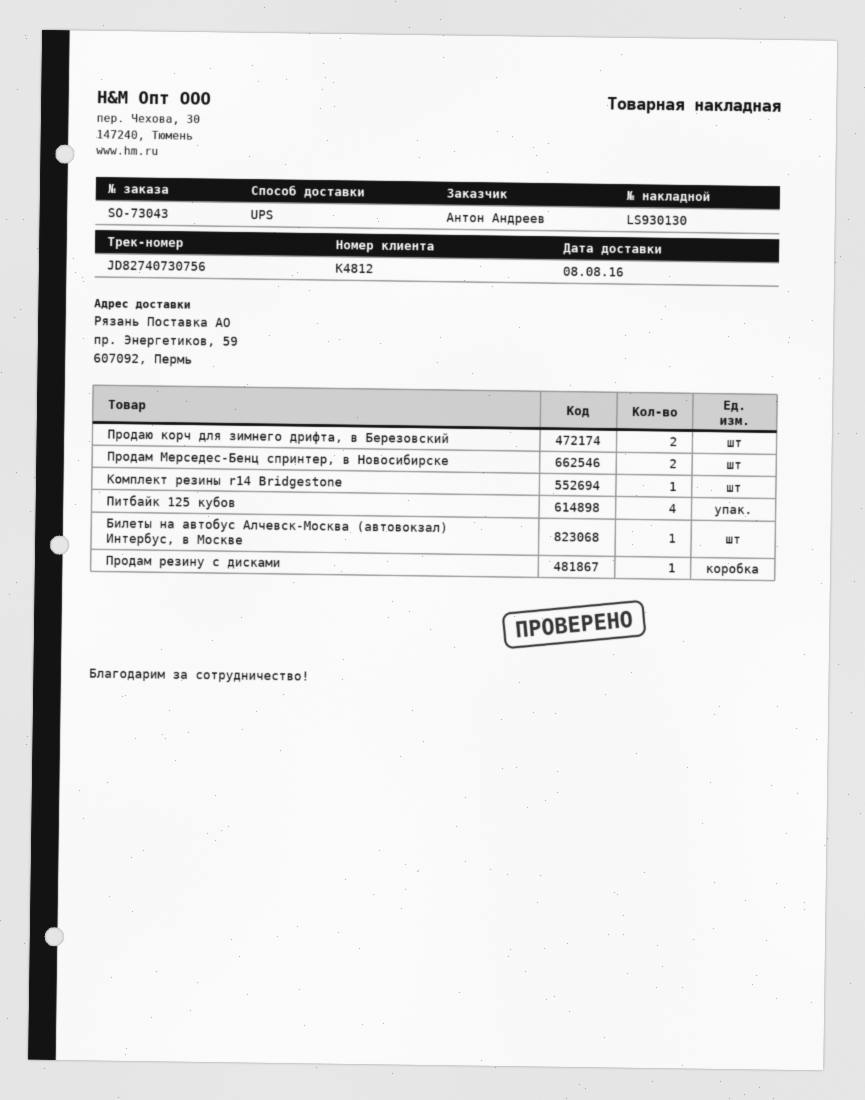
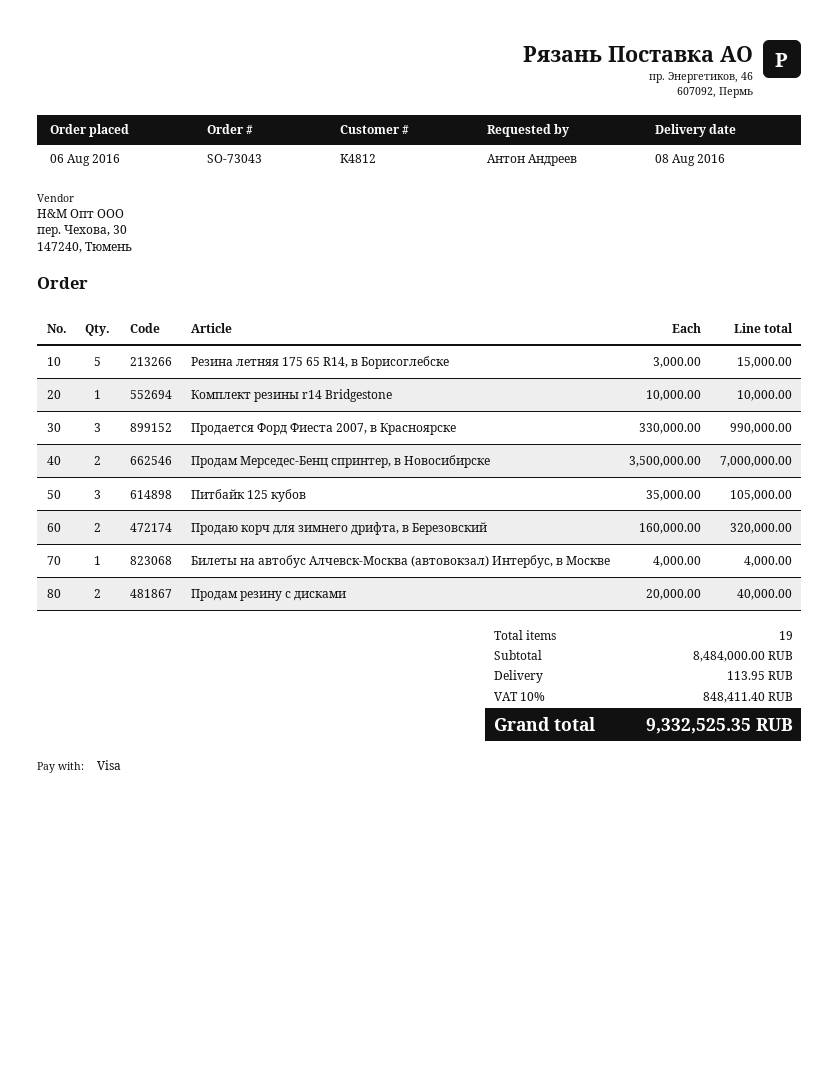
Питбайк 125 кубов: 4 -> 3
Продам резину с дисками: 1 -> 2
Резина летняя 175 65 R14, в Борисоглебске: none -> 5
Продается Форд Фиеста 2007, в Красноярске: none -> 3

